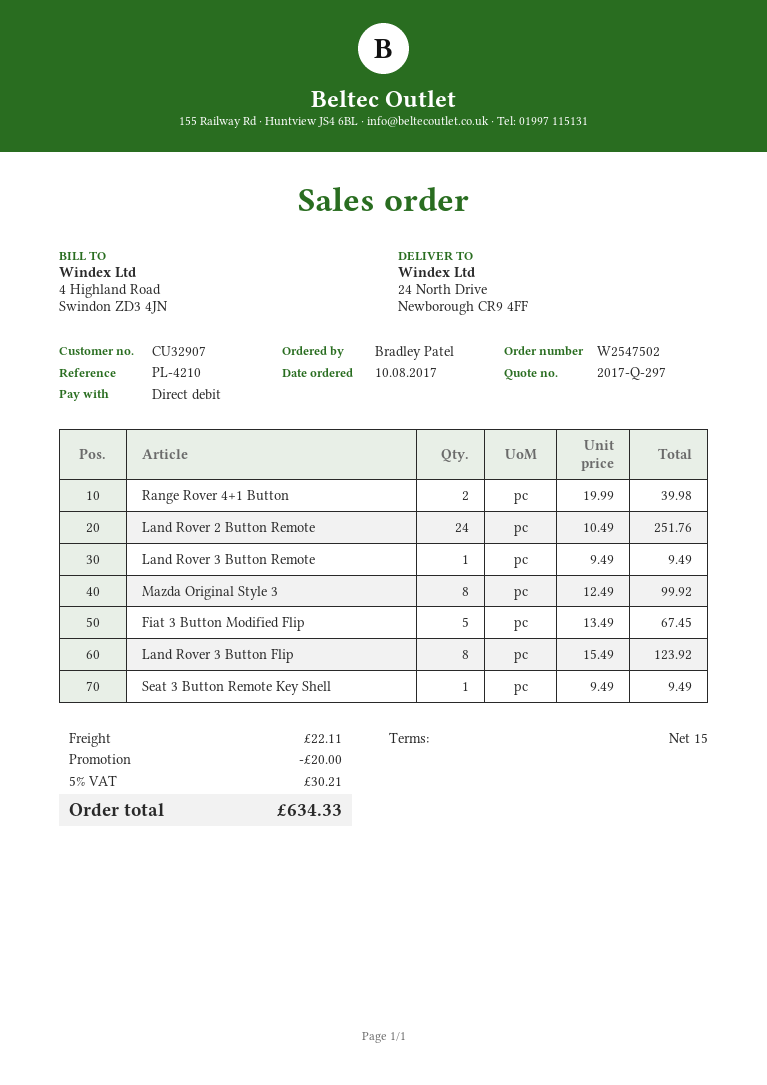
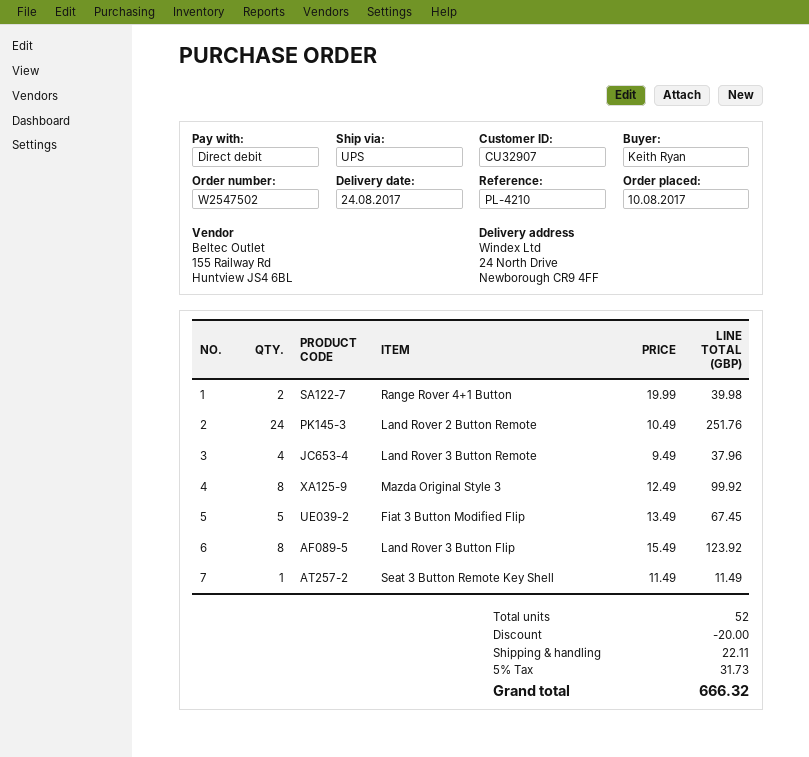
ordered by: Bradley Patel -> Keith Ryan
Land Rover 3 Button Remote: 1 x 9.49 = 9.49 -> 4 x 9.49 = 37.96
Seat 3 Button Remote Key Shell: 1 x 9.49 = 9.49 -> 1 x 11.49 = 11.49
tax: 5% = 30.21 -> 5% = 31.73
total: 634.33 -> 666.32

